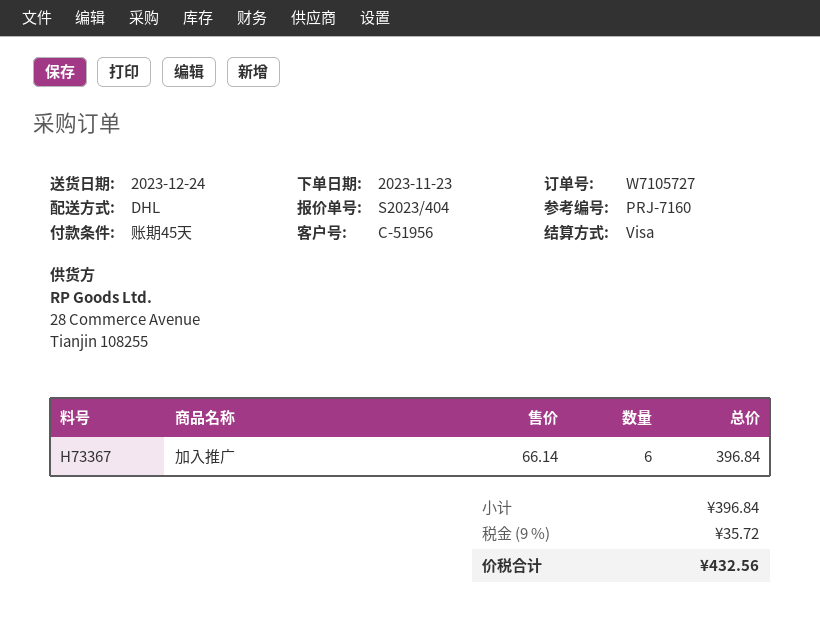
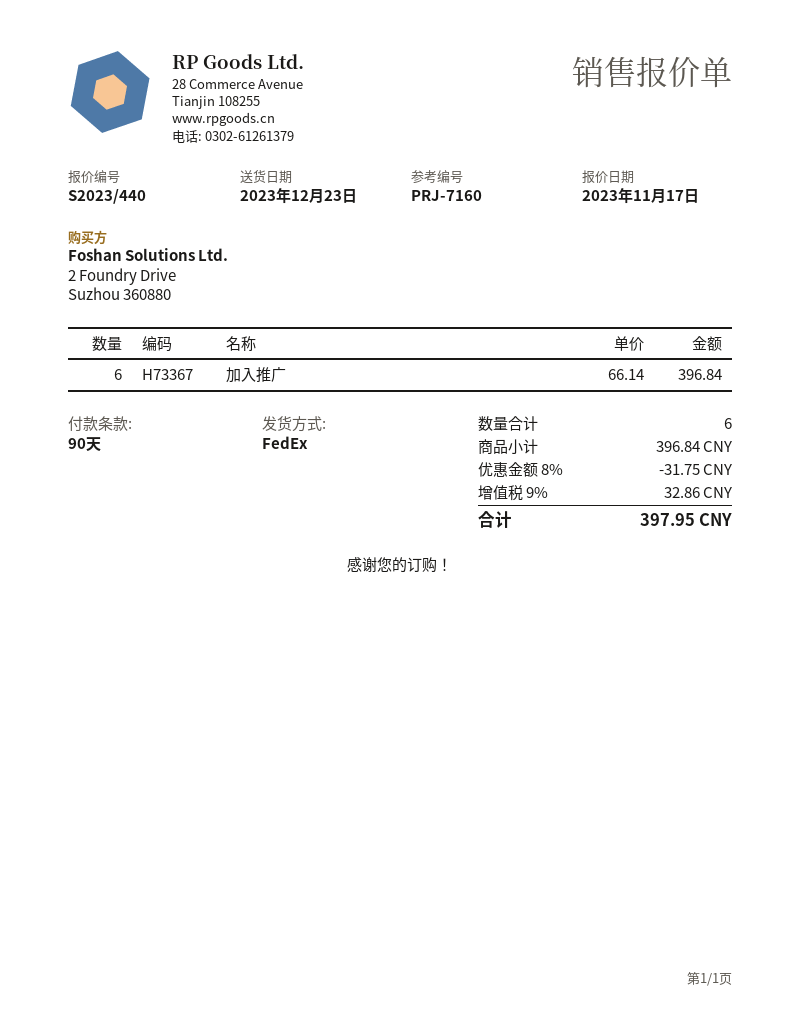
quote number: S2023/404 -> S2023/440
delivery date: 2023-12-24 -> 2023-12-23
payment terms: 45 days -> 90 days
shipping method: DHL -> FedEx
discount: none -> 8% = 31.75
tax: 9% = 35.72 -> 9% = 32.86
total: 432.56 -> 397.95

